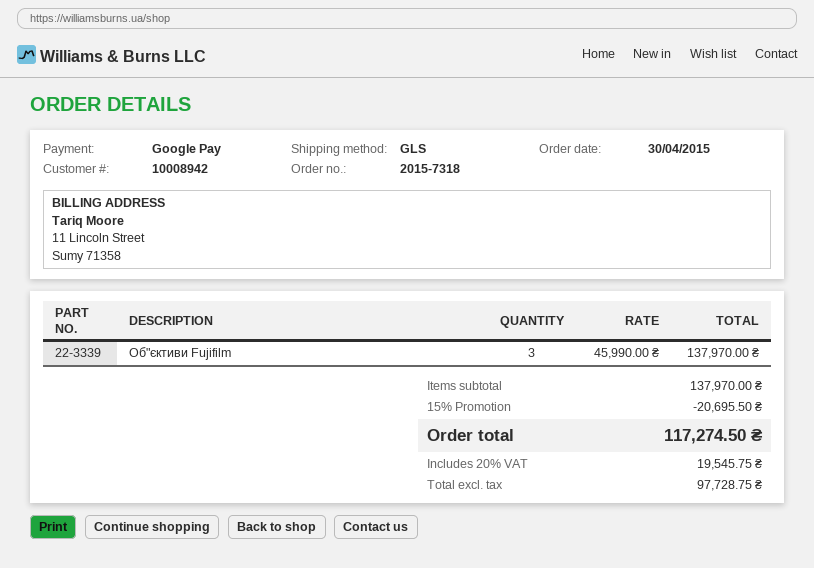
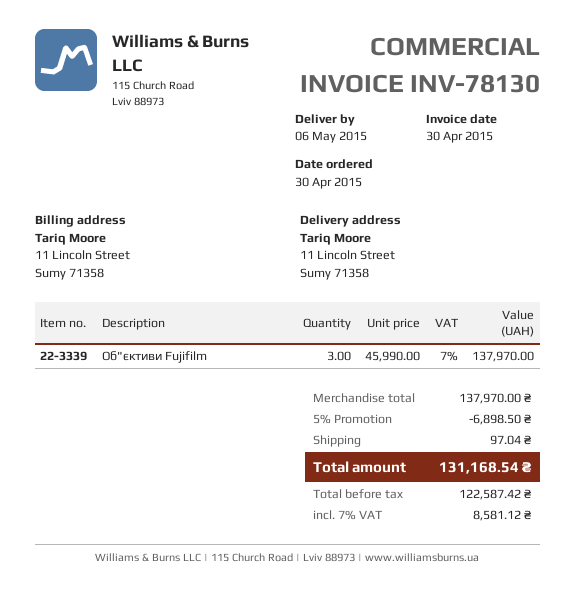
discount: 15% = 20695.50 -> 5% = 6898.50
shipping: none -> 97.04
net: 97728.75 -> 122587.42
tax: 20% = 19545.75 -> 7% = 8581.12
total: 117274.50 -> 131168.54

